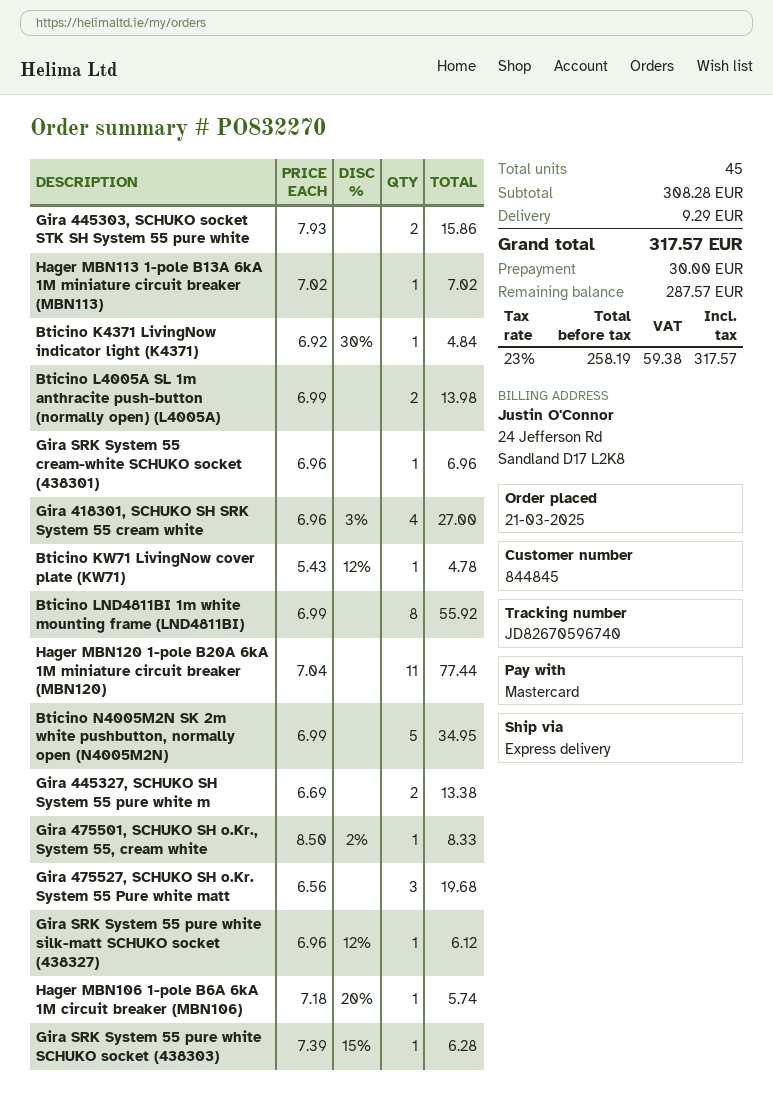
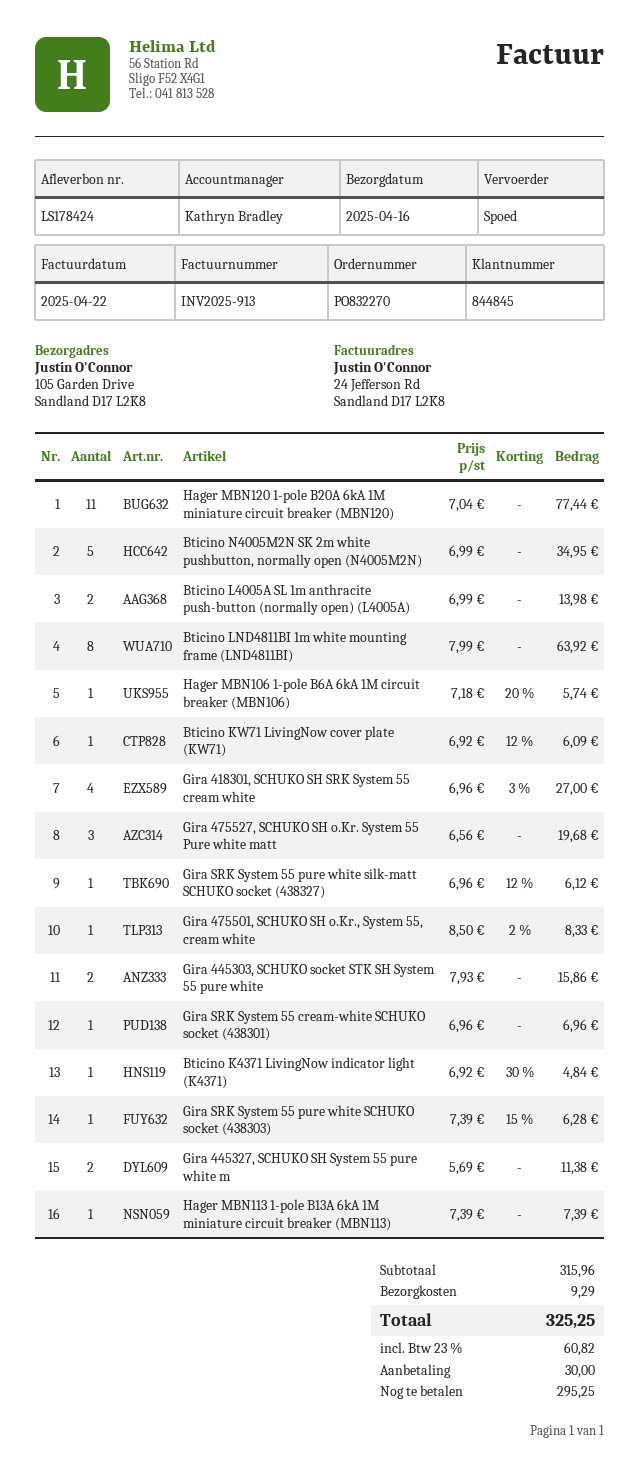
Hager MBN113 1-pole B13A 6kA 1M miniature circuit breaker (MBN113): 1 x 7.02 = 7.02 -> 1 x 7.39 = 7.39
Bticino KW71 LivingNow cover plate (KW71): 1 x 5.43 - 12% = 4.78 -> 1 x 6.92 - 12% = 6.09
Bticino LND4811BI 1m white mounting frame (LND4811BI): 8 x 6.99 = 55.92 -> 8 x 7.99 = 63.92
Gira 445327, SCHUKO SH System 55 pure white m: 2 x 6.69 = 13.38 -> 2 x 5.69 = 11.38
subtotal: 308.28 -> 315.96
tax: 23% = 59.38 -> 23% = 60.82
total: 317.57 -> 325.25
balance: 287.57 -> 295.25

